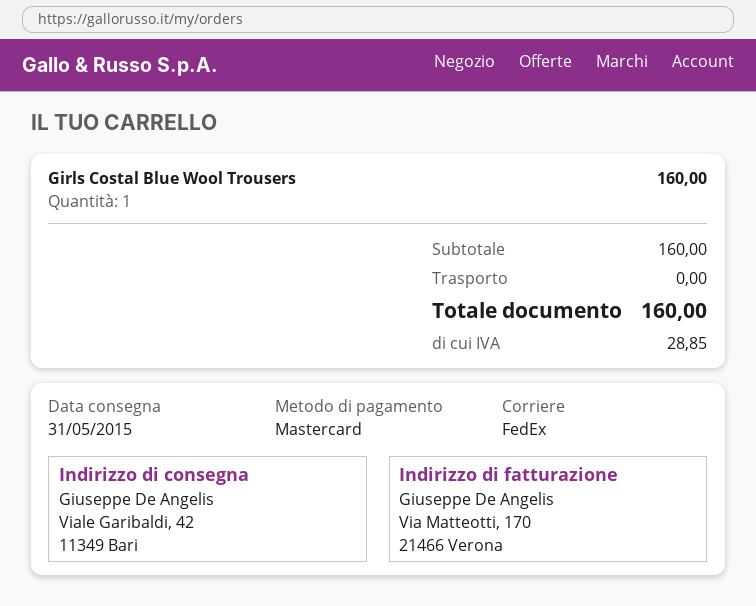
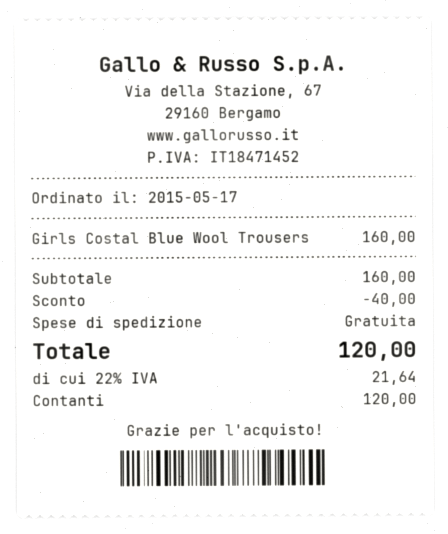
payment method: Mastercard -> cash
discount: none -> 40.00
tax: 28.85 -> 21.64
total: 160.00 -> 120.00

